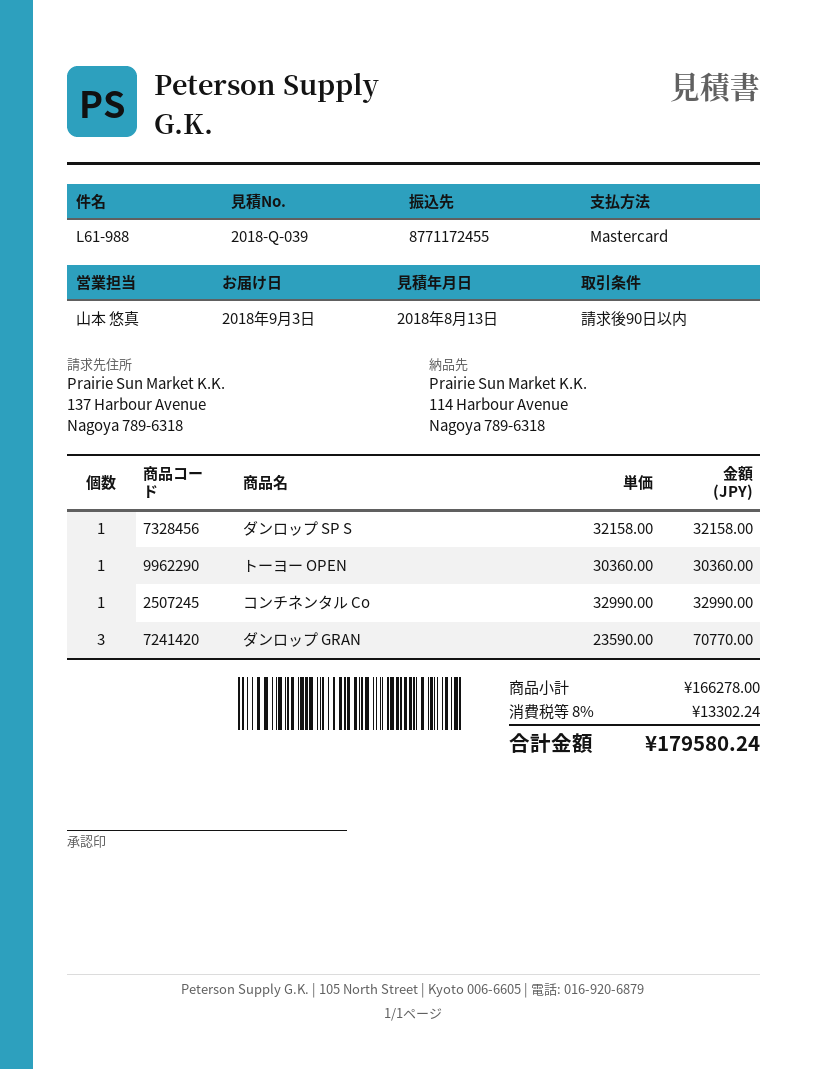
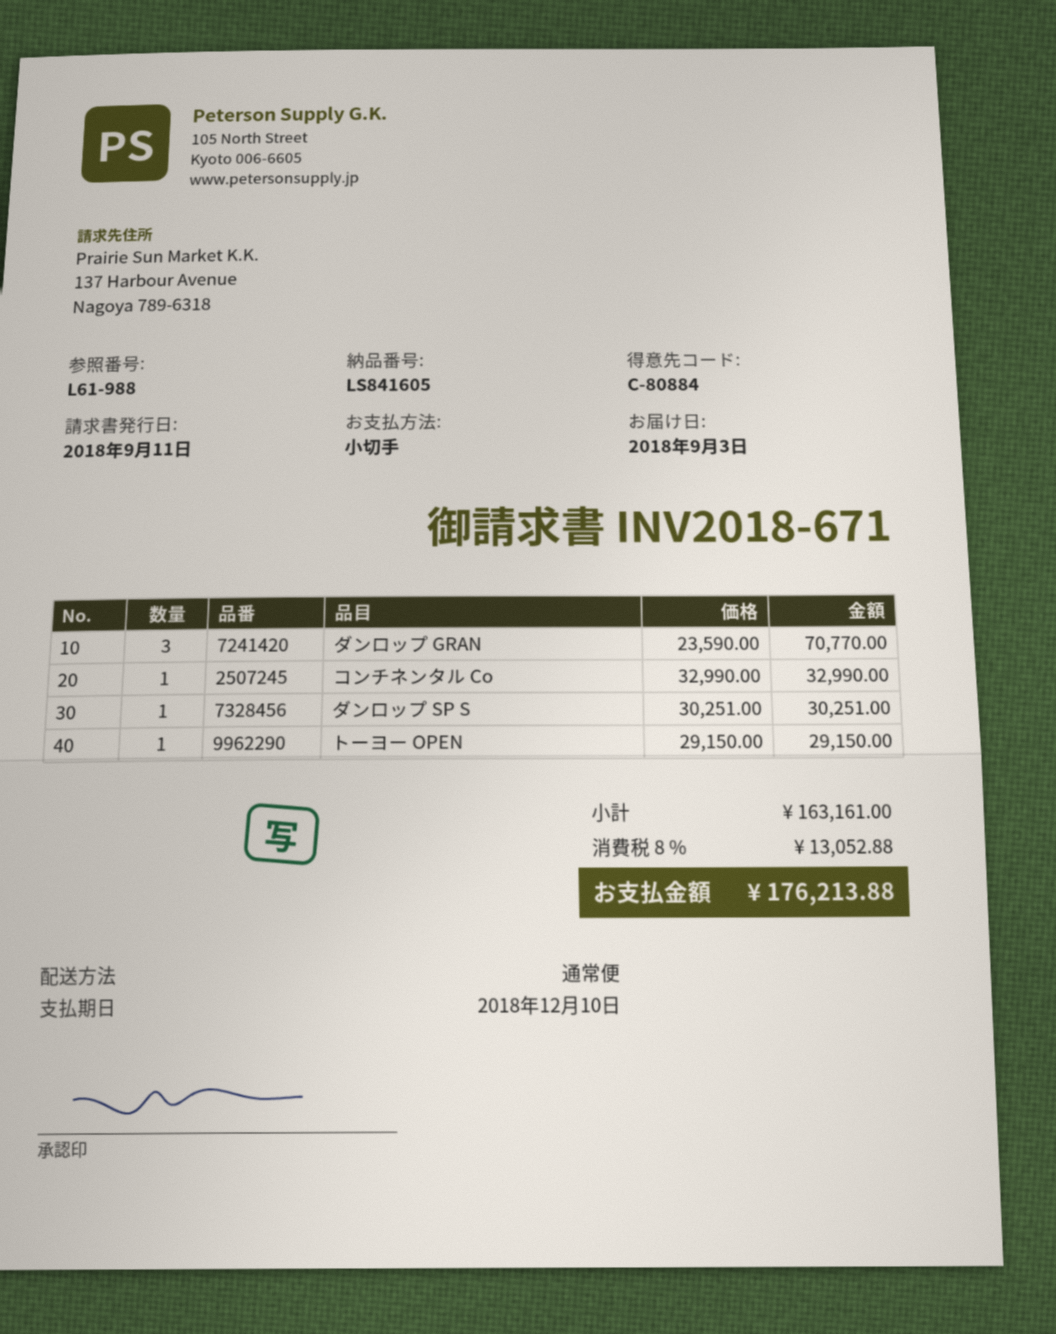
payment method: Mastercard -> cheque
ダンロップ SP S: 1 x 32158.00 = 32158.00 -> 1 x 30251.00 = 30251.00
トーヨー OPEN: 1 x 30360.00 = 30360.00 -> 1 x 29150.00 = 29150.00
subtotal: 166278.00 -> 163161.00
tax: 8% = 13302.24 -> 8% = 13052.88
total: 179580.24 -> 176213.88

